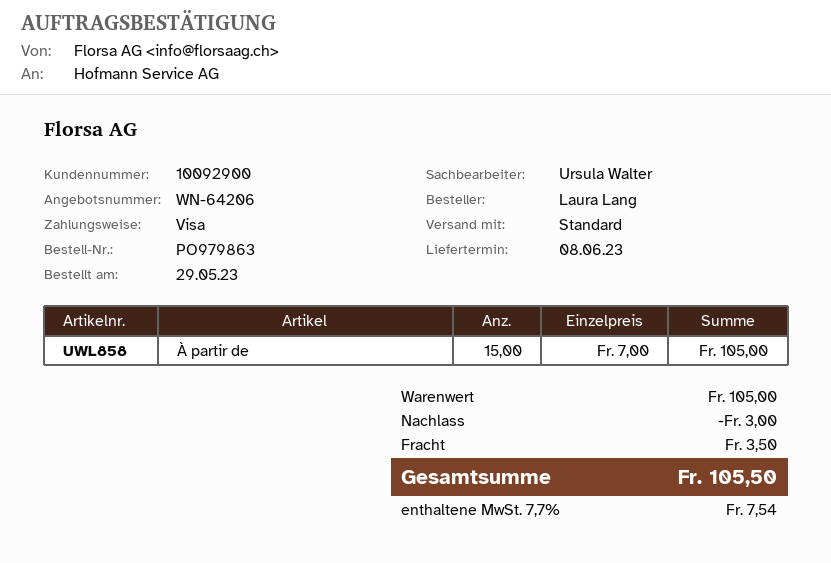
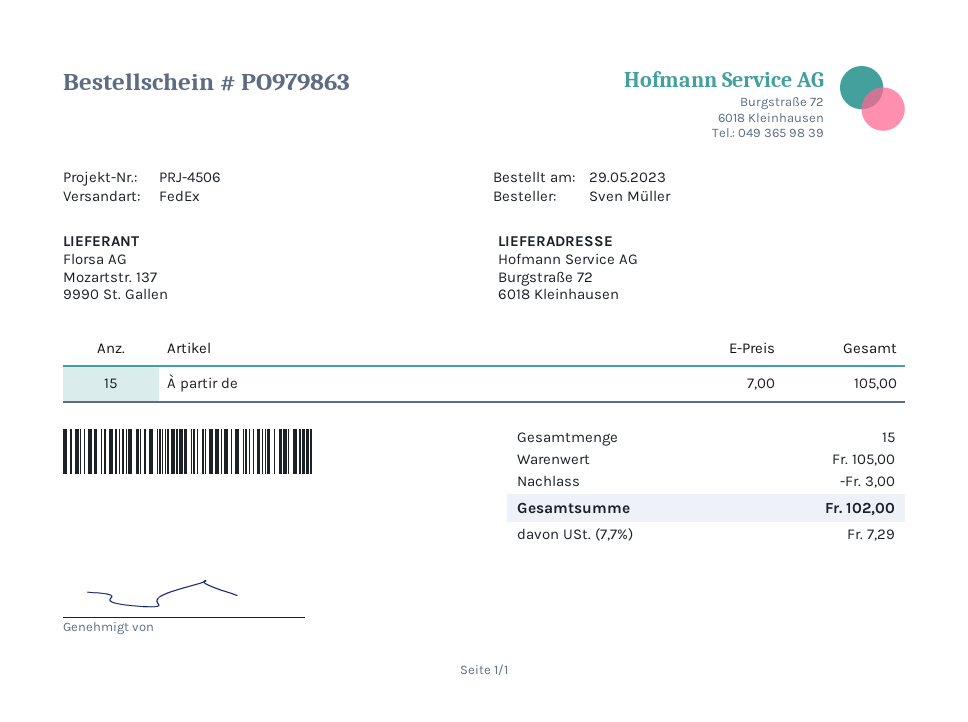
ordered by: Laura Lang -> Sven Müller
shipping method: standard -> FedEx
shipping: 3.50 -> none
tax: 7.7% = 7.54 -> 7.7% = 7.29
total: 105.50 -> 102.00

